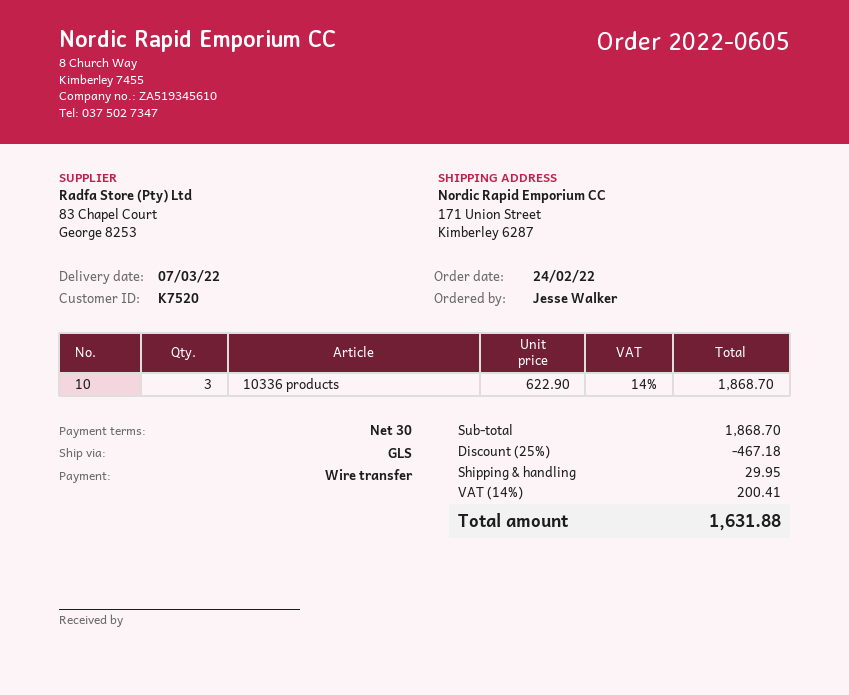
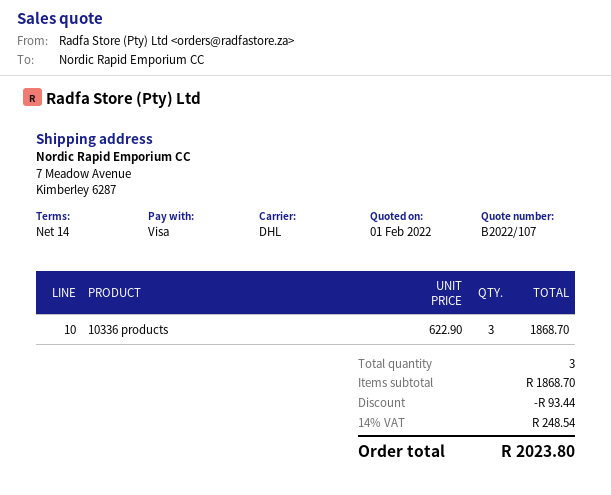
payment terms: 30 days -> 14 days
payment method: bank transfer -> Visa
shipping method: GLS -> DHL
ship to: 171 Union Street, Kimberley 6287 -> 7 Meadow Avenue, Kimberley 6287
discount: 467.18 -> 93.44
shipping: 29.95 -> none
tax: 14% = 200.41 -> 14% = 248.54
total: 1631.88 -> 2023.80

